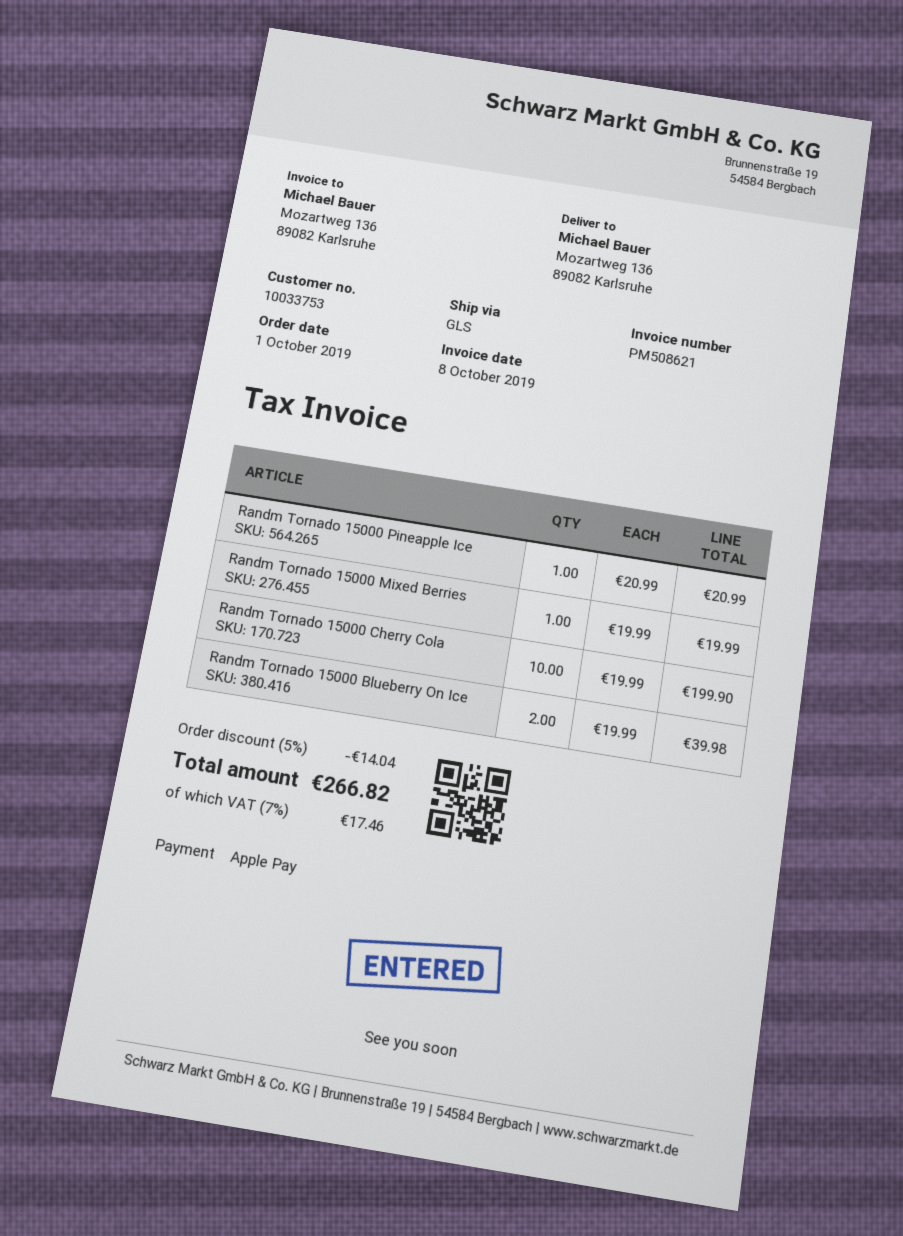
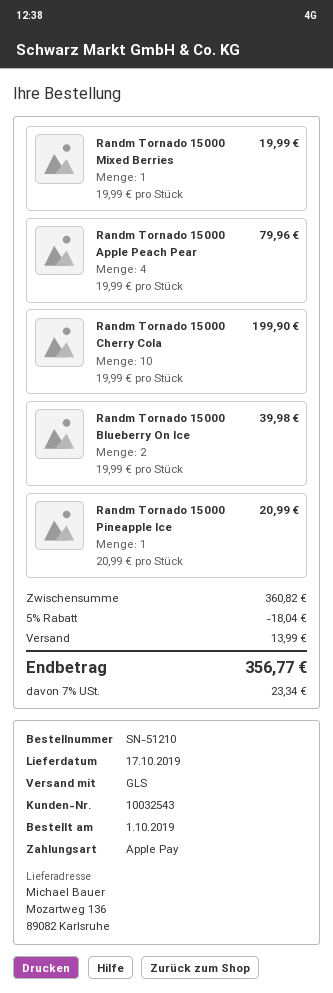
customer number: 10033753 -> 10032543
Randm Tornado 15000 Apple Peach Pear: none -> 4 x 19.99 = 79.96
discount: 5% = 14.04 -> 5% = 18.04
shipping: none -> 13.99
tax: 7% = 17.46 -> 7% = 23.34
total: 266.82 -> 356.77

